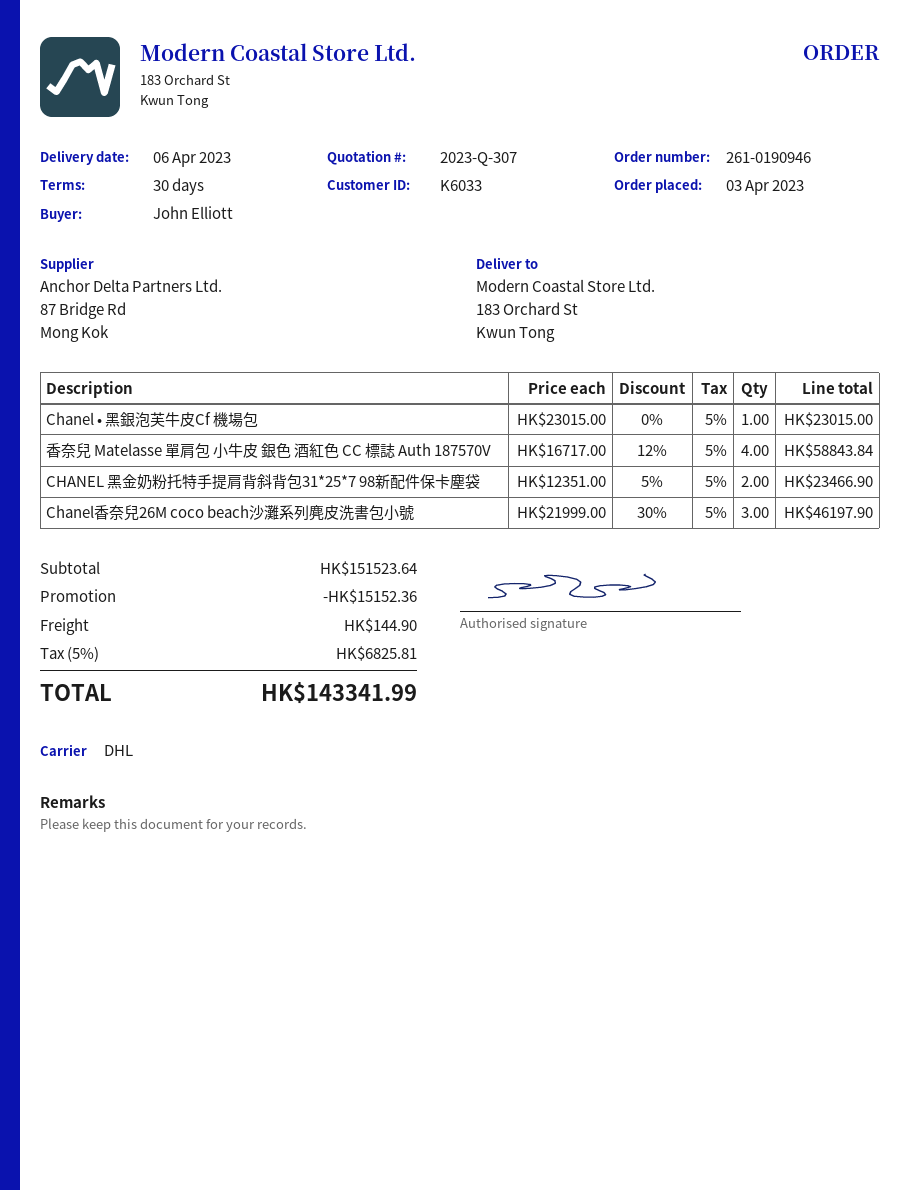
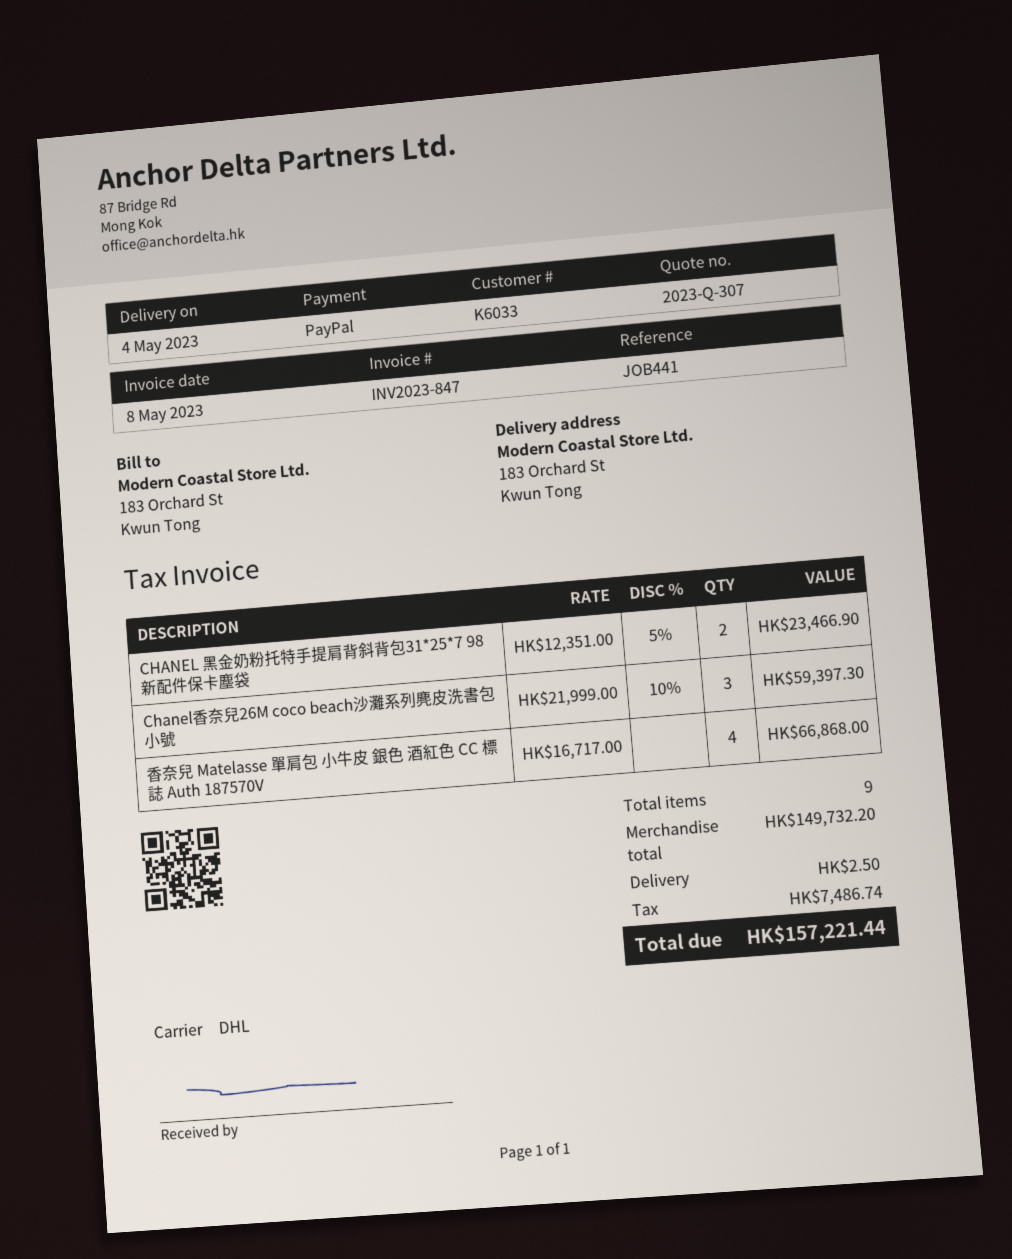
delivery date: 2023-04-06 -> 2023-05-04
Chanel • 黑銀泡芙牛皮Cf 機場包: 1 x 23015.00 = 23015.00 -> none
香奈兒 Matelasse 單肩包 小牛皮 銀色 酒紅色 CC 標誌 Auth 187570V: 4 x 16717.00 - 12% = 58843.84 -> 4 x 16717.00 = 66868.00
Chanel香奈兒26M coco beach沙灘系列麂皮洗書包小號: 3 x 21999.00 - 30% = 46197.90 -> 3 x 21999.00 - 10% = 59397.30
subtotal: 151523.64 -> 149732.20
discount: 15152.36 -> none
shipping: 144.90 -> 2.50
tax: 6825.81 -> 7486.74
total: 143341.99 -> 157221.44

